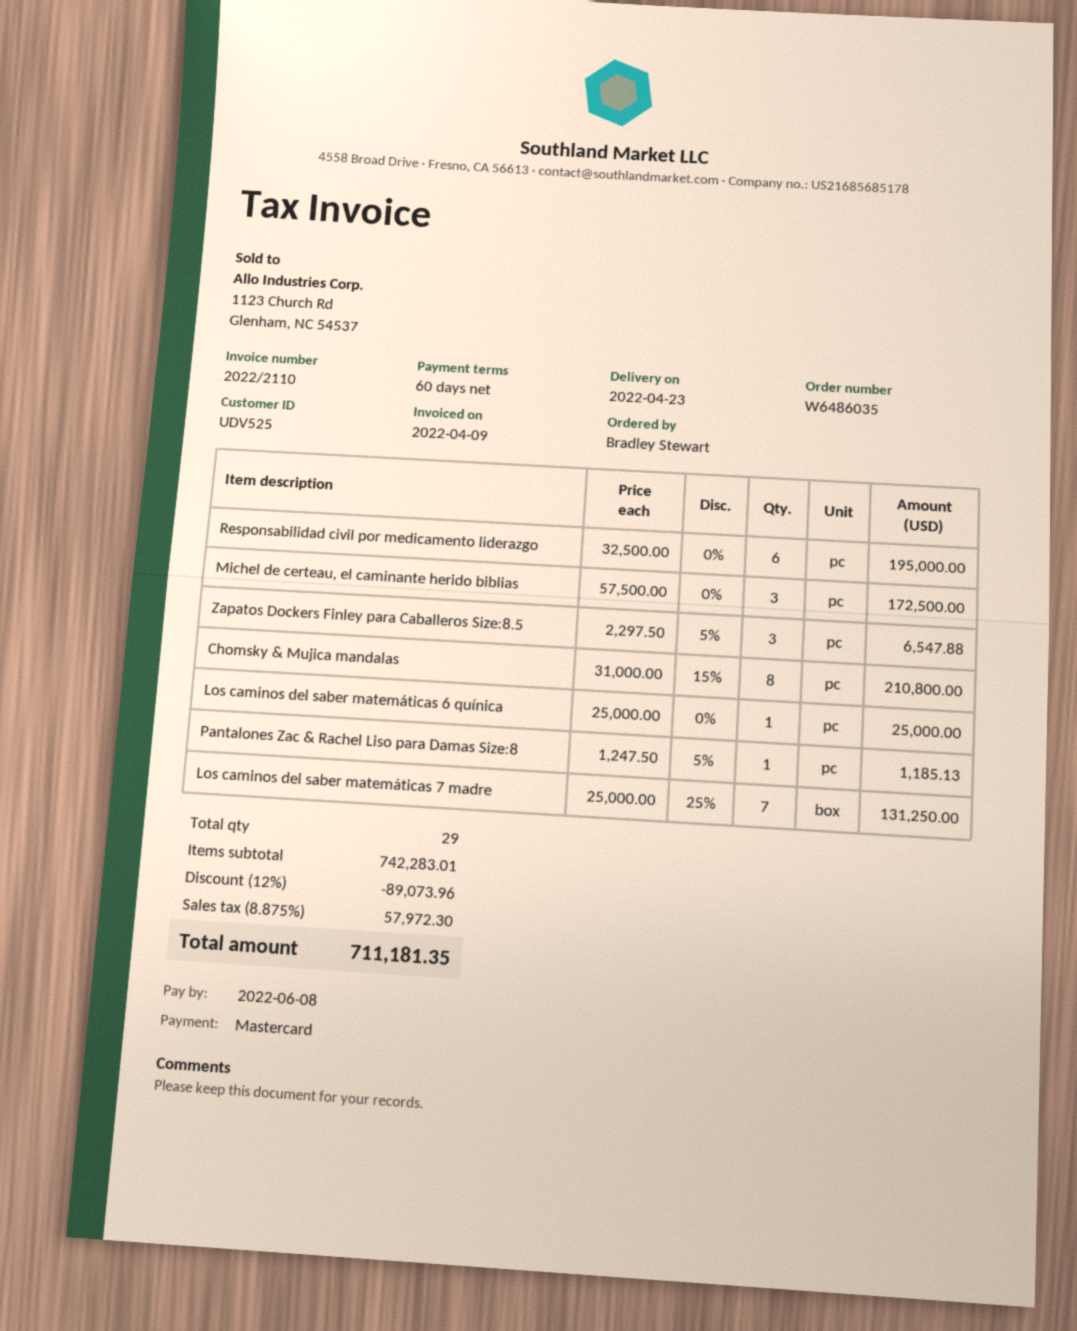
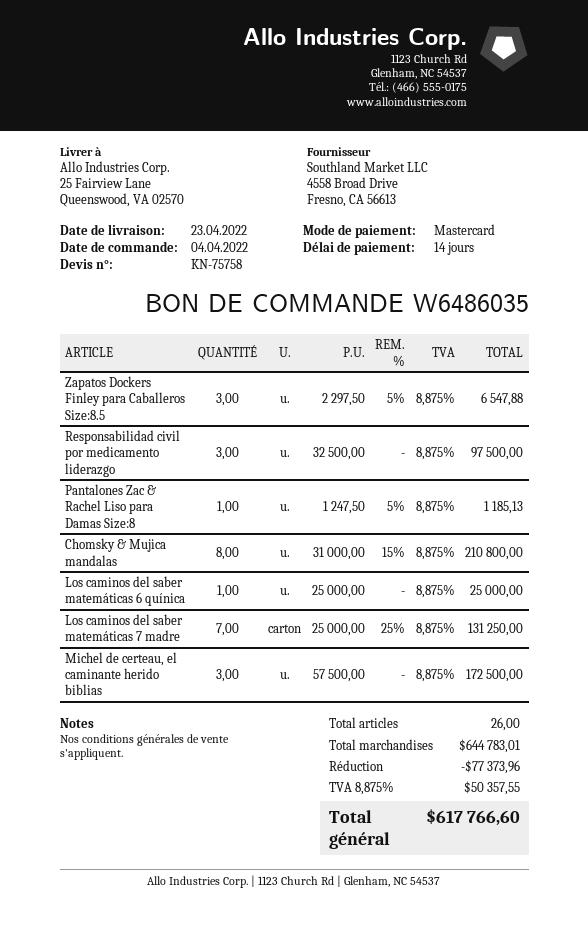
payment terms: 60 days -> 14 days
Responsabilidad civil por medicamento liderazgo: 6 x 32500.00 = 195000.00 -> 3 x 32500.00 = 97500.00
total quantity: 29 -> 26
subtotal: 742283.01 -> 644783.01
discount: 89073.96 -> 77373.96
tax: 8.875% = 57972.30 -> 8.875% = 50357.55
total: 711181.35 -> 617766.60

